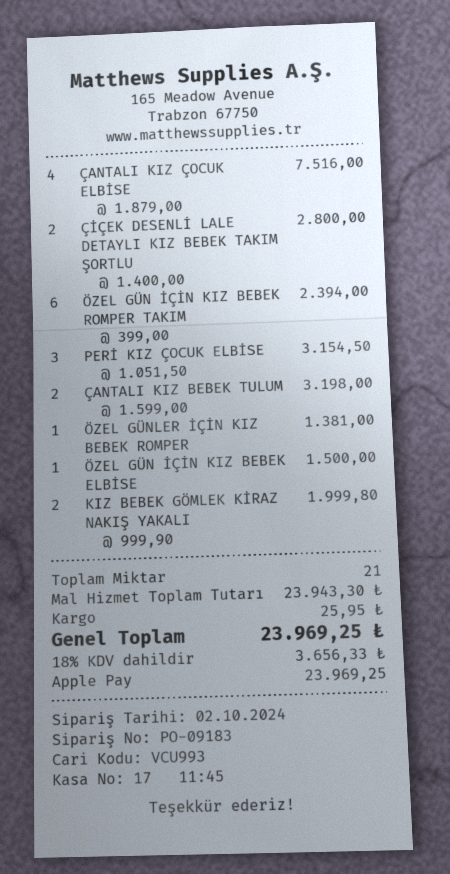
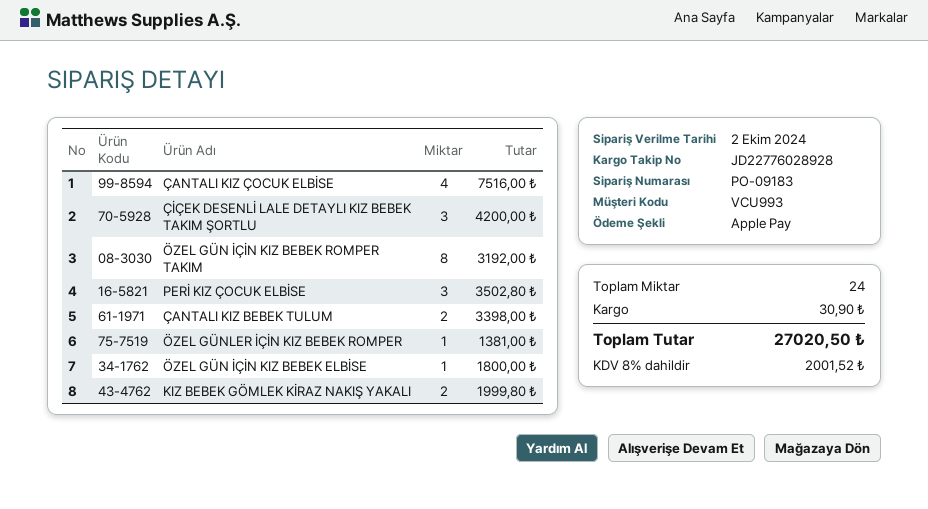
ÇİÇEK DESENLİ LALE DETAYLI KIZ BEBEK TAKIM ŞORTLU: 2 for 2800.00 -> 3 for 4200.00
ÖZEL GÜN İÇİN KIZ BEBEK ROMPER TAKIM: 6 for 2394.00 -> 8 for 3192.00
PERİ KIZ ÇOCUK ELBİSE: 3 for 3154.50 -> 3 for 3502.80
ÇANTALI KIZ BEBEK TULUM: 2 for 3198.00 -> 2 for 3398.00
ÖZEL GÜN İÇİN KIZ BEBEK ELBİSE: 1 for 1500.00 -> 1 for 1800.00
total quantity: 21 -> 24
shipping: 25.95 -> 30.90
tax: 18% = 3656.33 -> 8% = 2001.52
total: 23969.25 -> 27020.50

